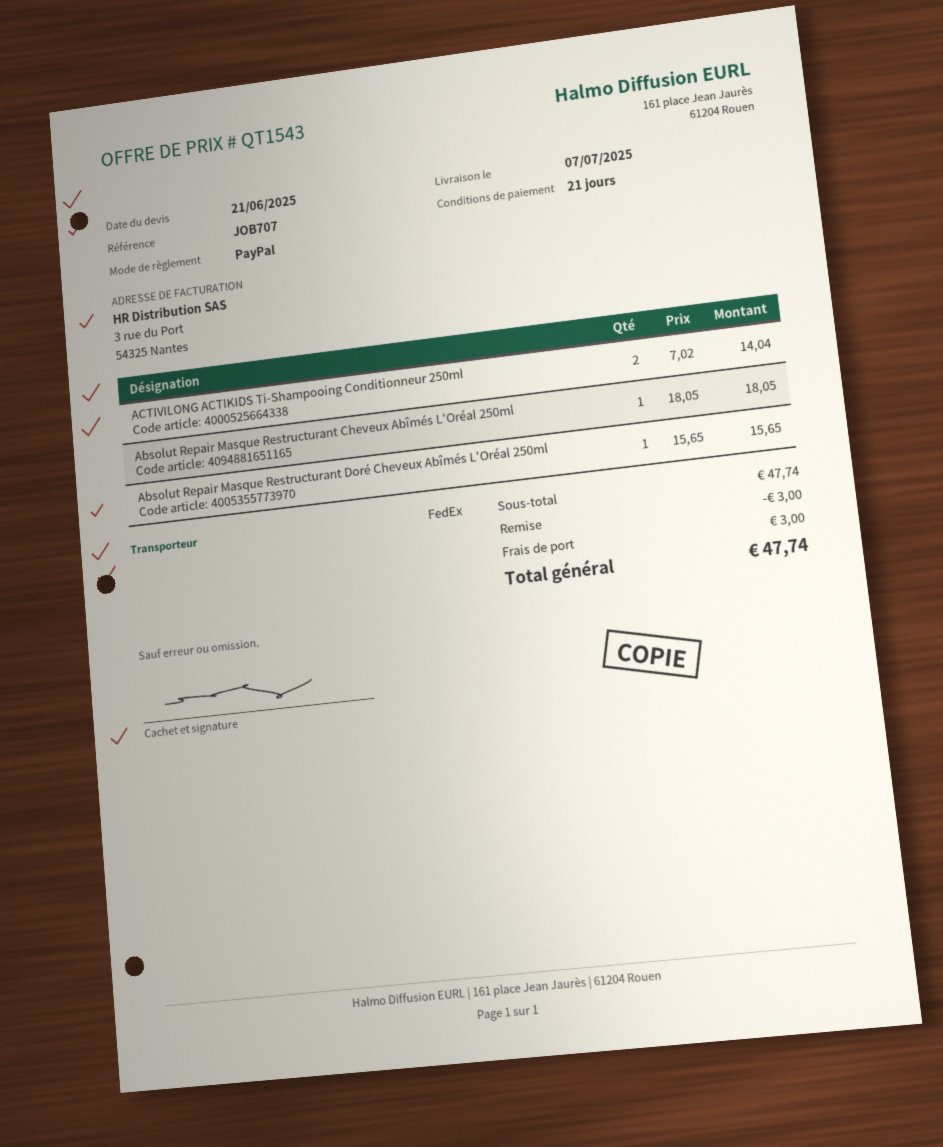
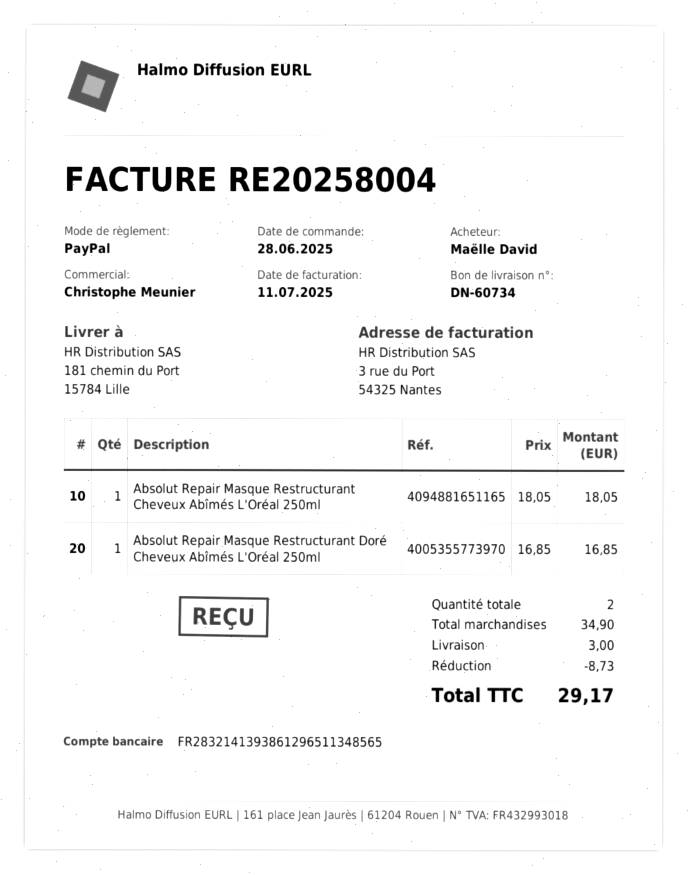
ACTIVILONG ACTIKIDS Ti-Shampooing Conditionneur 250ml: 2 x 7.02 = 14.04 -> none
Absolut Repair Masque Restructurant Doré Cheveux Abîmés L'Oréal 250ml: 1 x 15.65 = 15.65 -> 1 x 16.85 = 16.85
subtotal: 47.74 -> 34.90
discount: 3.00 -> 8.73
total: 47.74 -> 29.17

